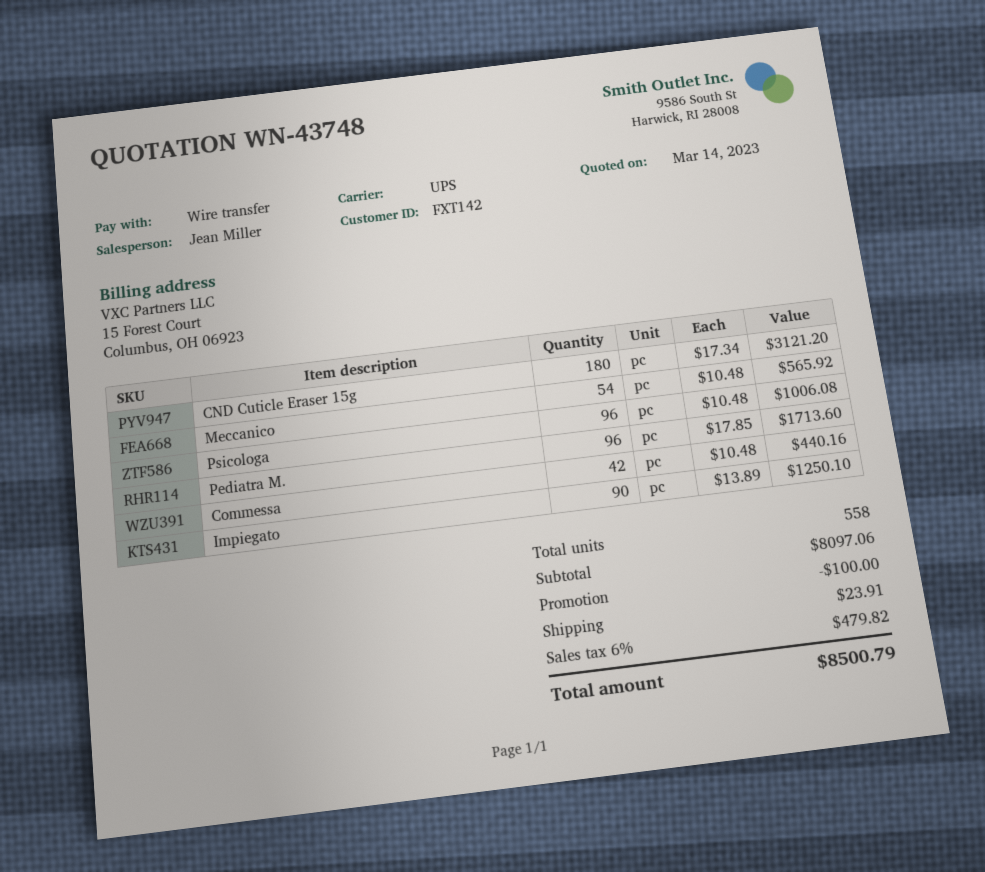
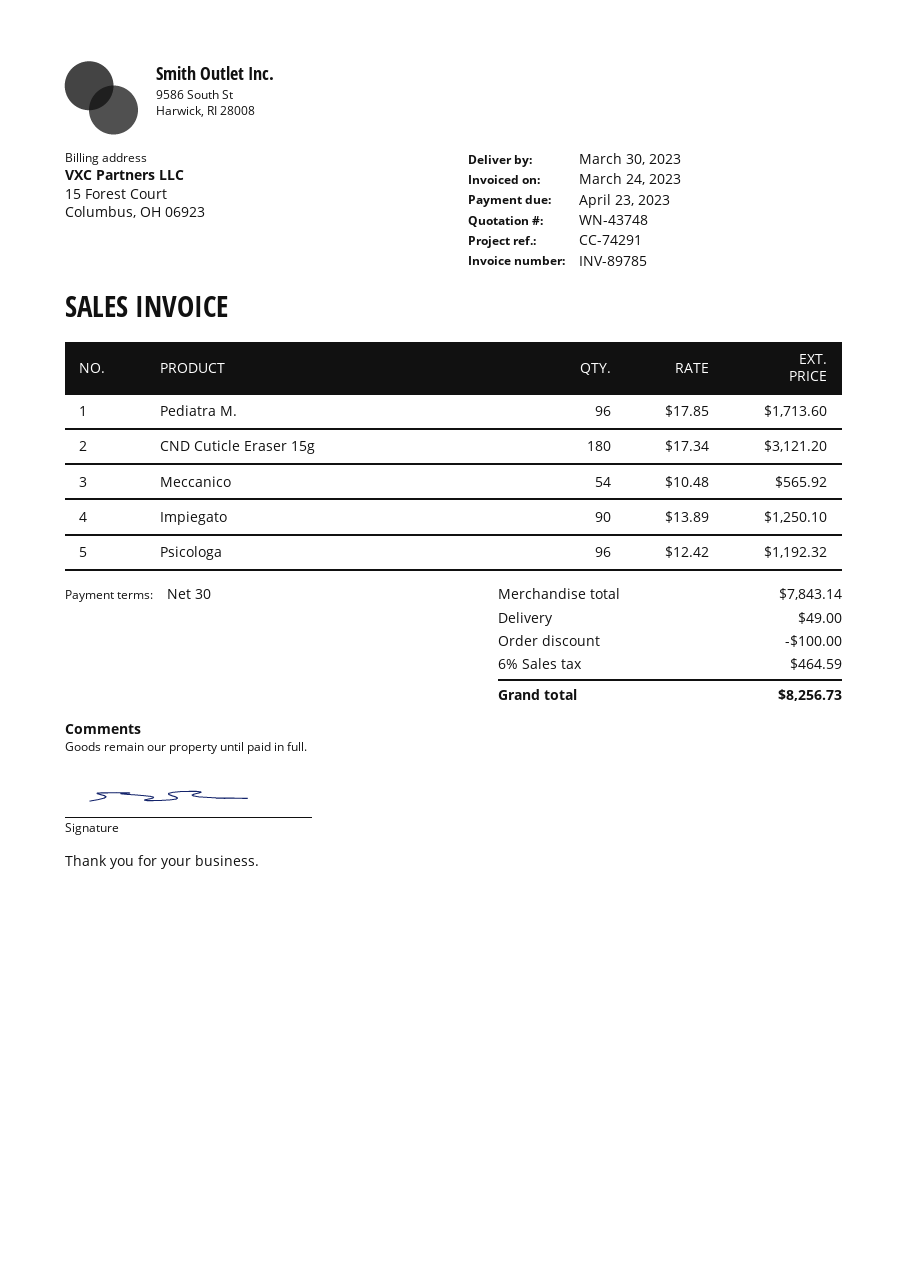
Psicologa: 96 x 10.48 = 1006.08 -> 96 x 12.42 = 1192.32
Commessa: 42 x 10.48 = 440.16 -> none
subtotal: 8097.06 -> 7843.14
shipping: 23.91 -> 49.00
tax: 6% = 479.82 -> 6% = 464.59
total: 8500.79 -> 8256.73

